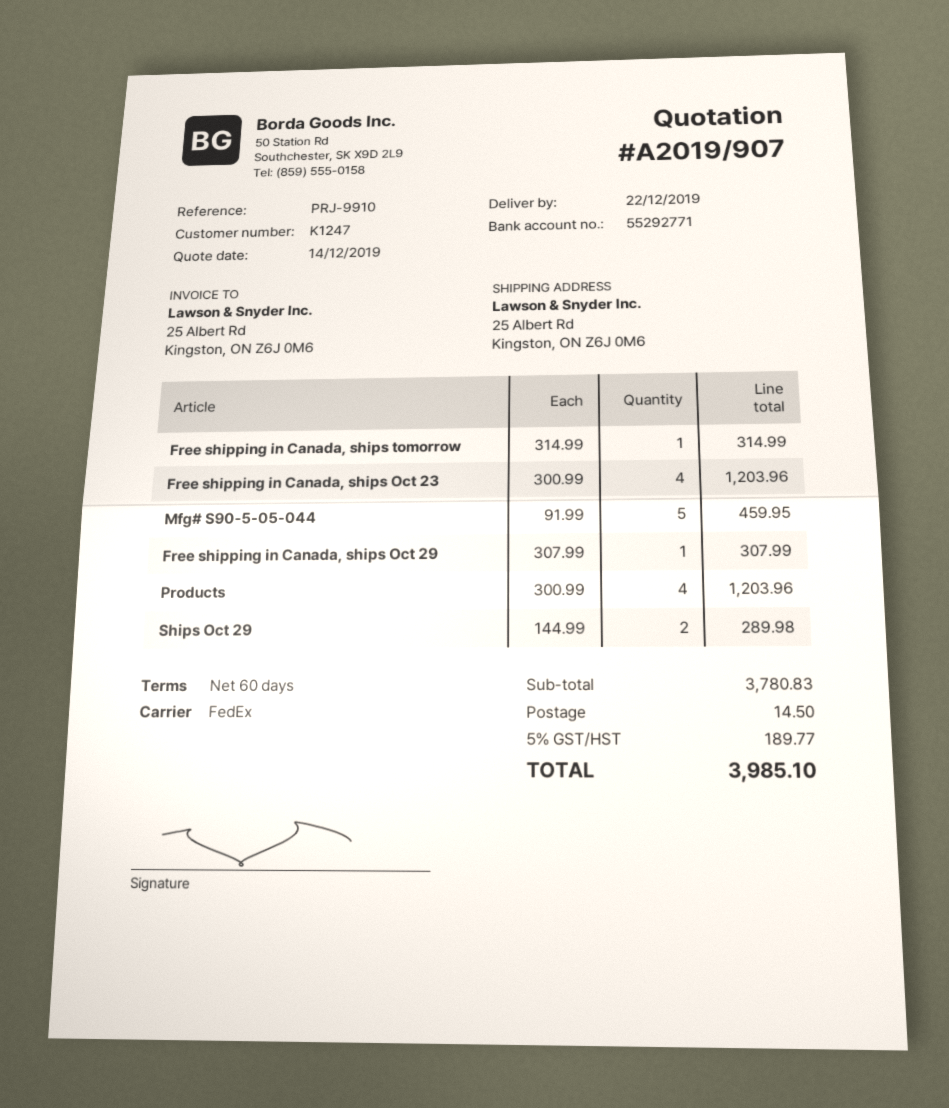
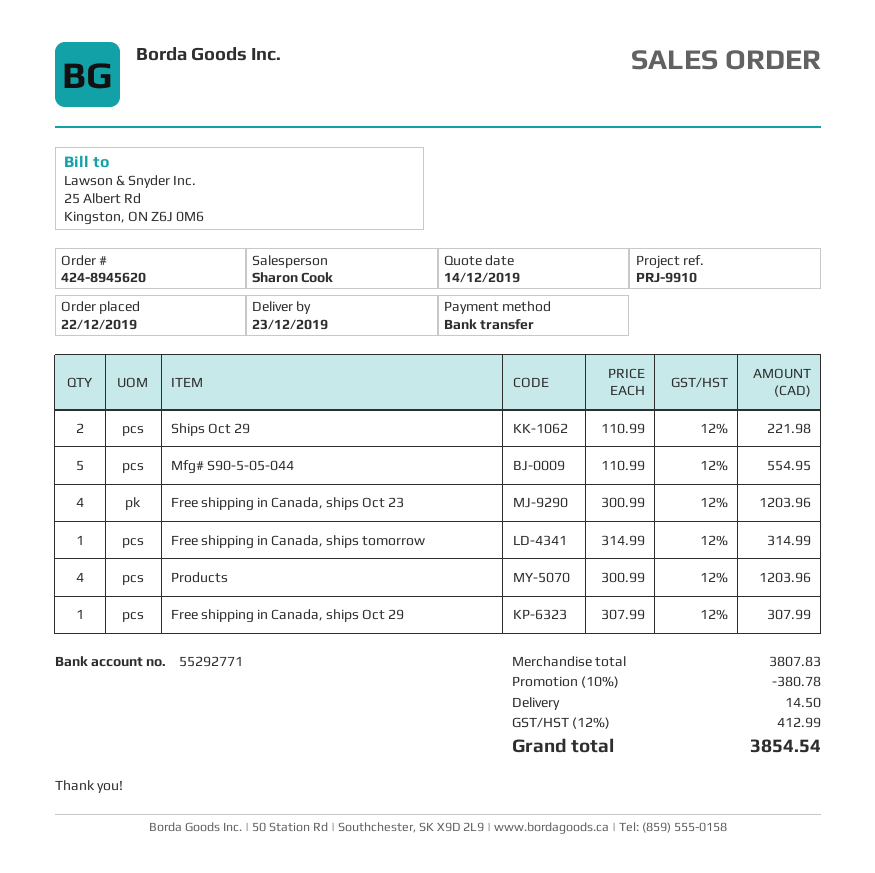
delivery date: 2019-12-22 -> 2019-12-23
Mfg# S90-5-05-044: 5 x 91.99 = 459.95 -> 5 x 110.99 = 554.95
Ships Oct 29: 2 x 144.99 = 289.98 -> 2 x 110.99 = 221.98
subtotal: 3780.83 -> 3807.83
discount: none -> 10% = 380.78
tax: 5% = 189.77 -> 12% = 412.99
total: 3985.10 -> 3854.54

